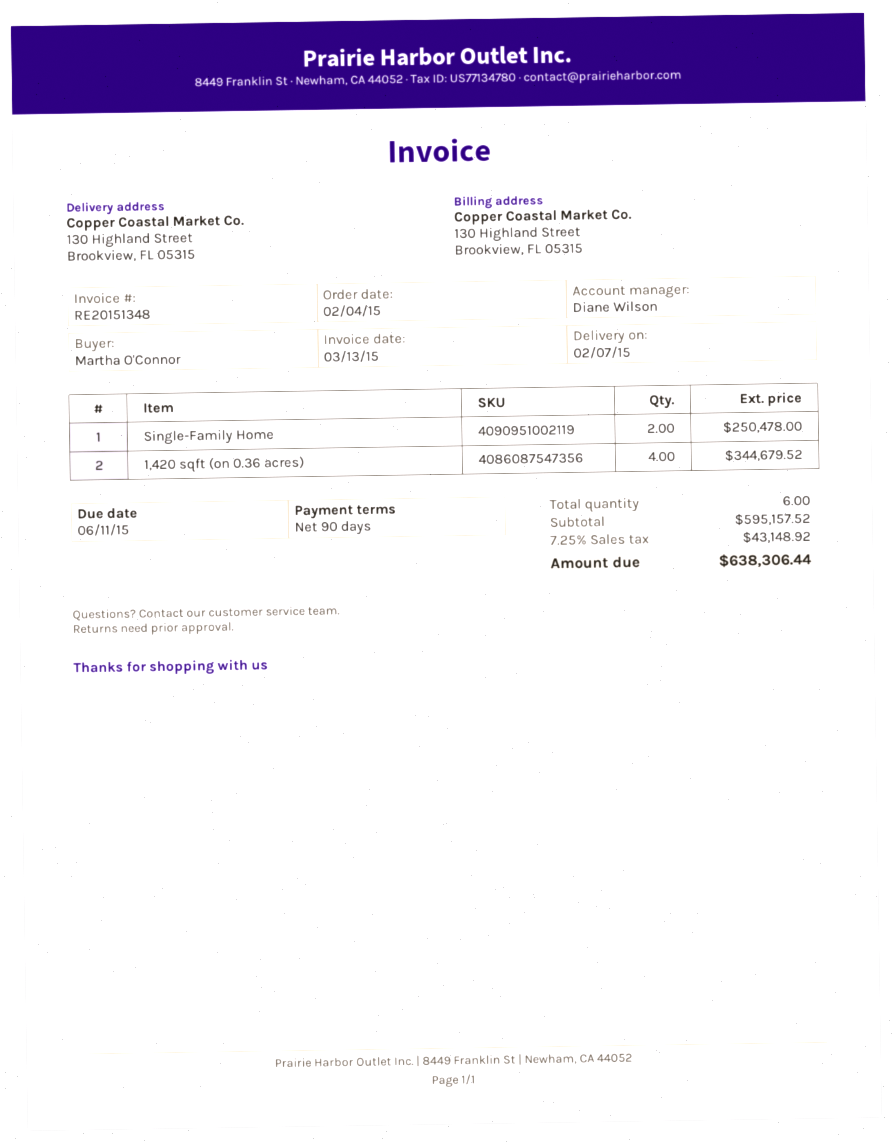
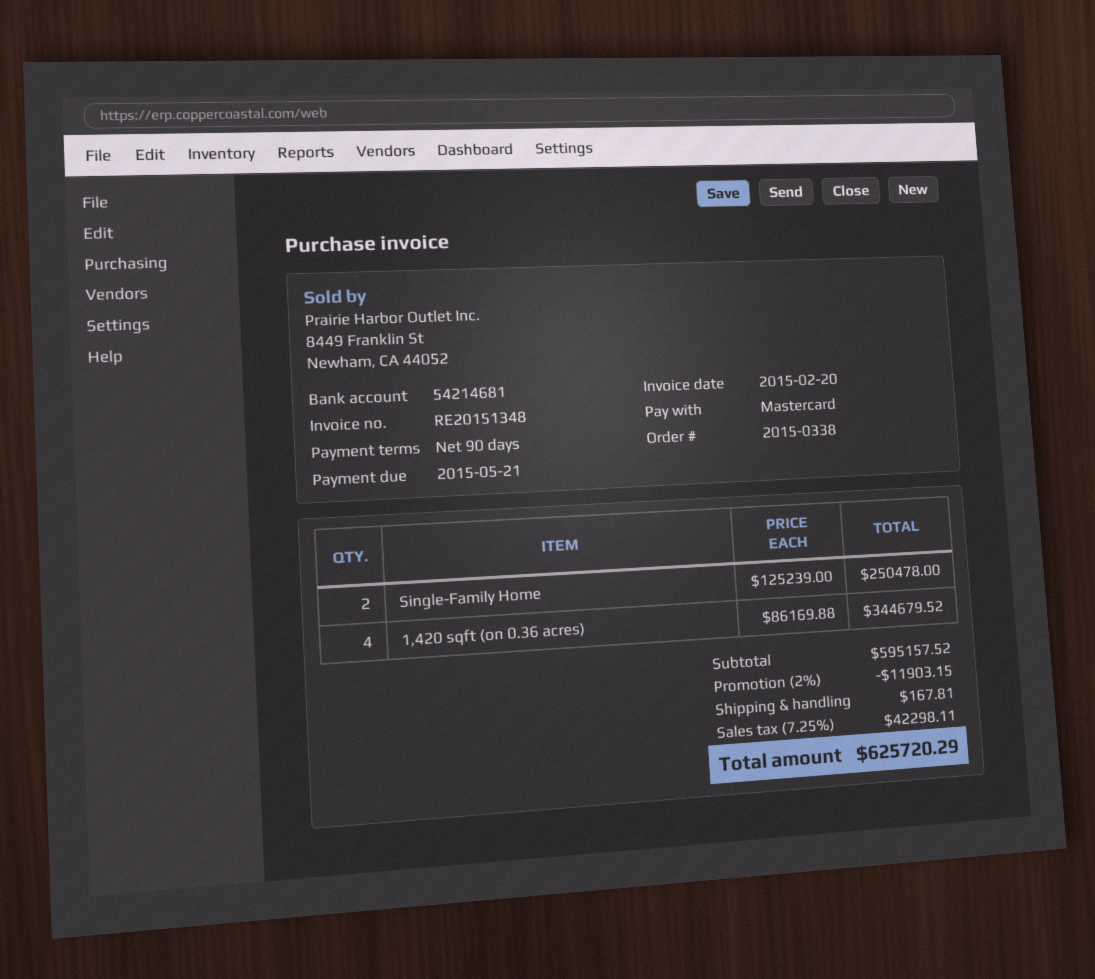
invoice date: 2015-03-13 -> 2015-02-20
due date: 2015-06-11 -> 2015-05-21
discount: none -> 2% = 11903.15
shipping: none -> 167.81
tax: 7.25% = 43148.92 -> 7.25% = 42298.11
total: 638306.44 -> 625720.29

